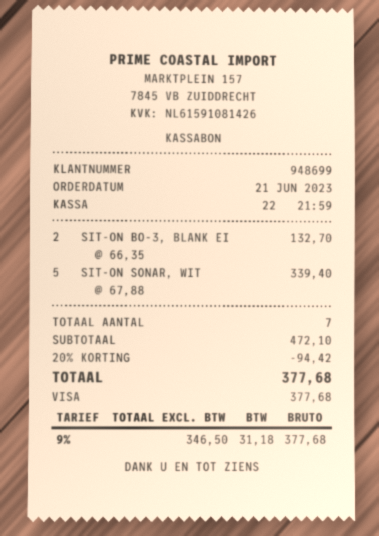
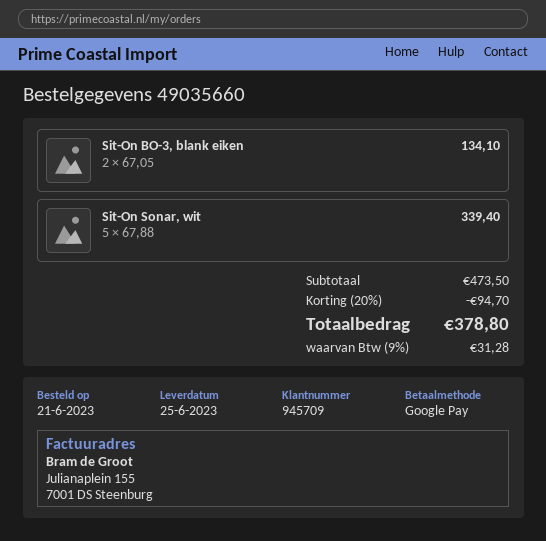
customer number: 948699 -> 945709
payment method: Visa -> Google Pay
SIT-ON BO-3, BLANK EI: 2 x 66.35 = 132.70 -> 2 x 67.05 = 134.10
subtotal: 472.10 -> 473.50
discount: 20% = 94.42 -> 20% = 94.70
tax: 9% = 31.18 -> 9% = 31.28
total: 377.68 -> 378.80

